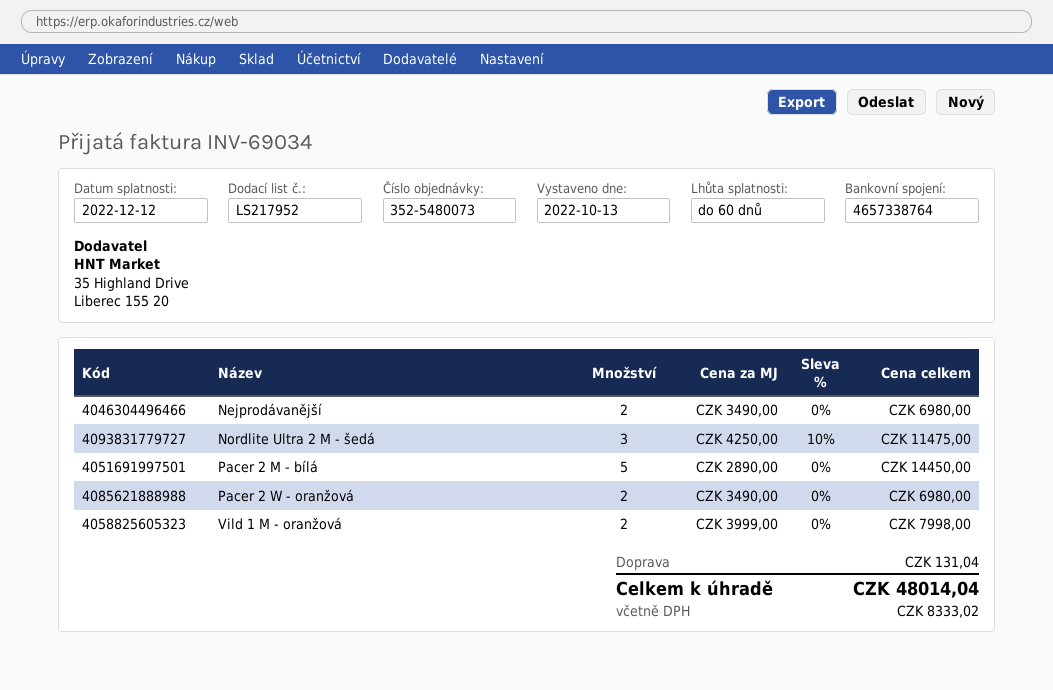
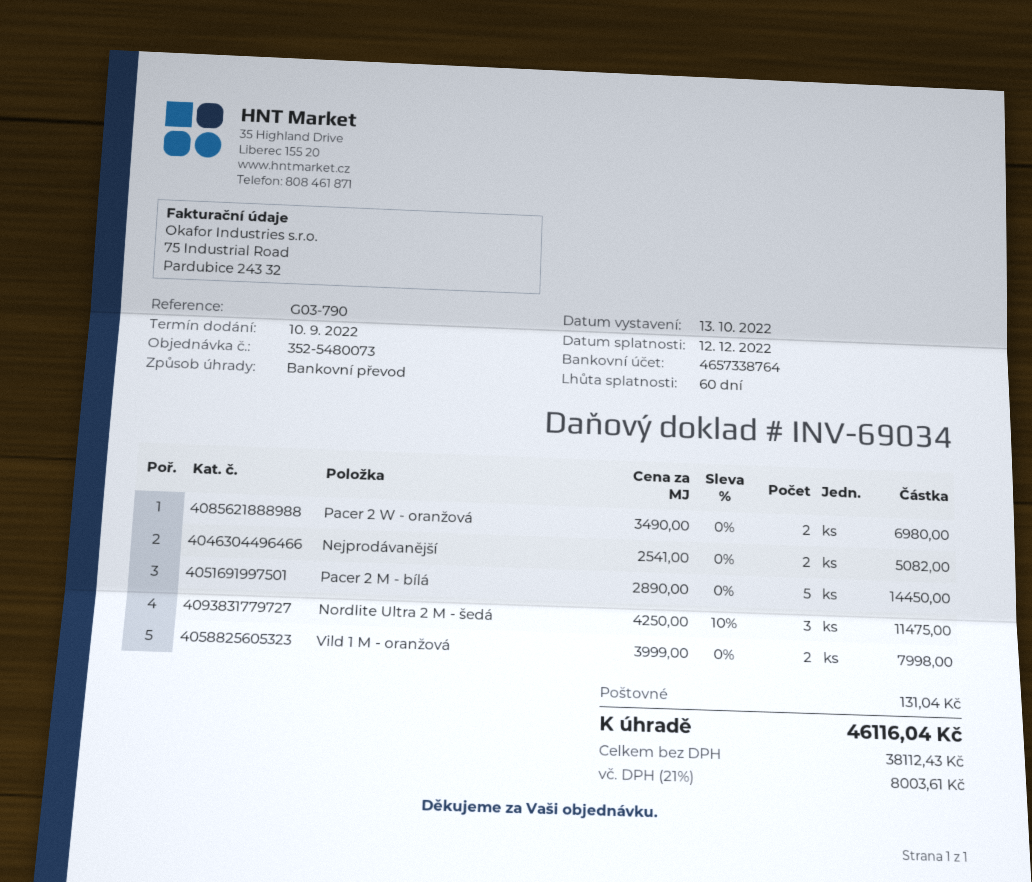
Nejprodávanější: 2 x 3490.00 = 6980.00 -> 2 x 2541.00 = 5082.00
tax: 8333.02 -> 8003.61
total: 48014.04 -> 46116.04

